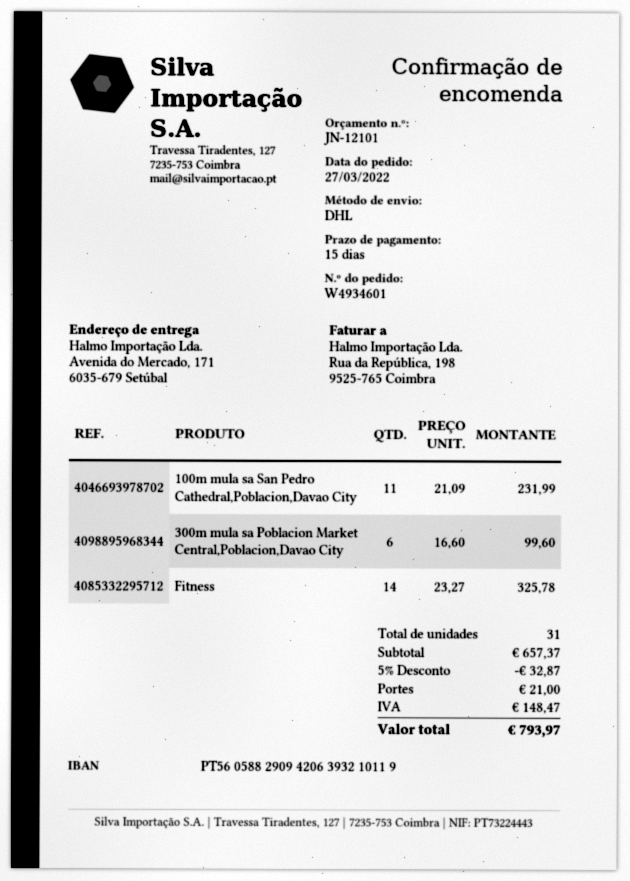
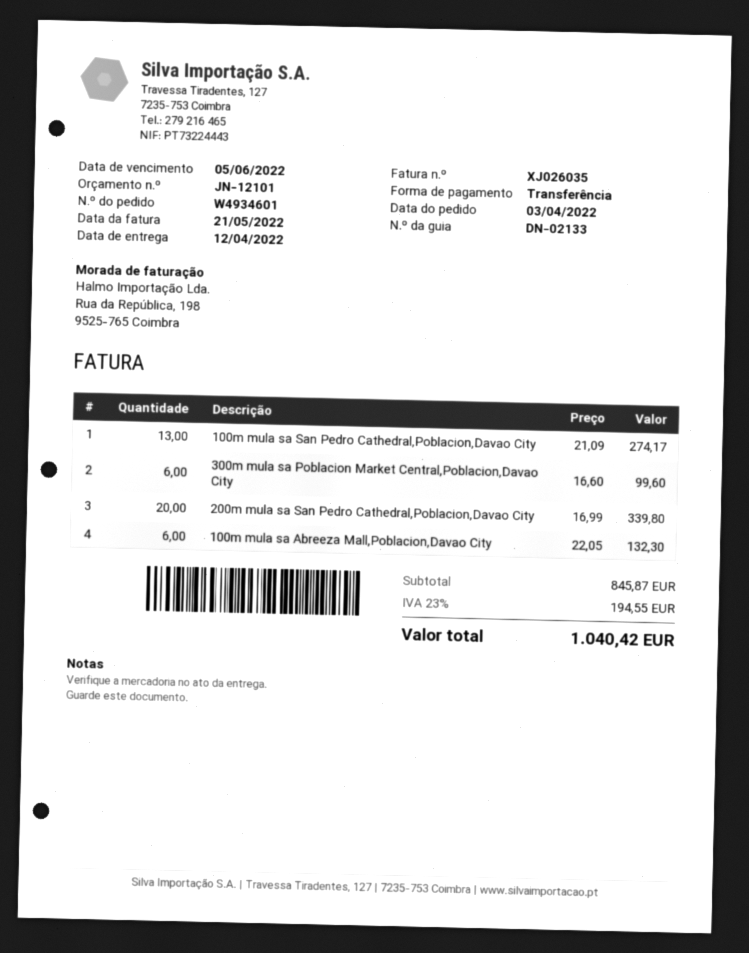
order date: 2022-03-27 -> 2022-04-03
100m mula sa San Pedro Cathedral,Poblacion,Davao City: 11 x 21.09 = 231.99 -> 13 x 21.09 = 274.17
Fitness: 14 x 23.27 = 325.78 -> none
200m mula sa San Pedro Cathedral,Poblacion,Davao City: none -> 20 x 16.99 = 339.80
100m mula sa Abreeza Mall,Poblacion,Davao City: none -> 6 x 22.05 = 132.30
subtotal: 657.37 -> 845.87
discount: 5% = 32.87 -> none
shipping: 21.00 -> none
tax: 148.47 -> 194.55
total: 793.97 -> 1040.42

